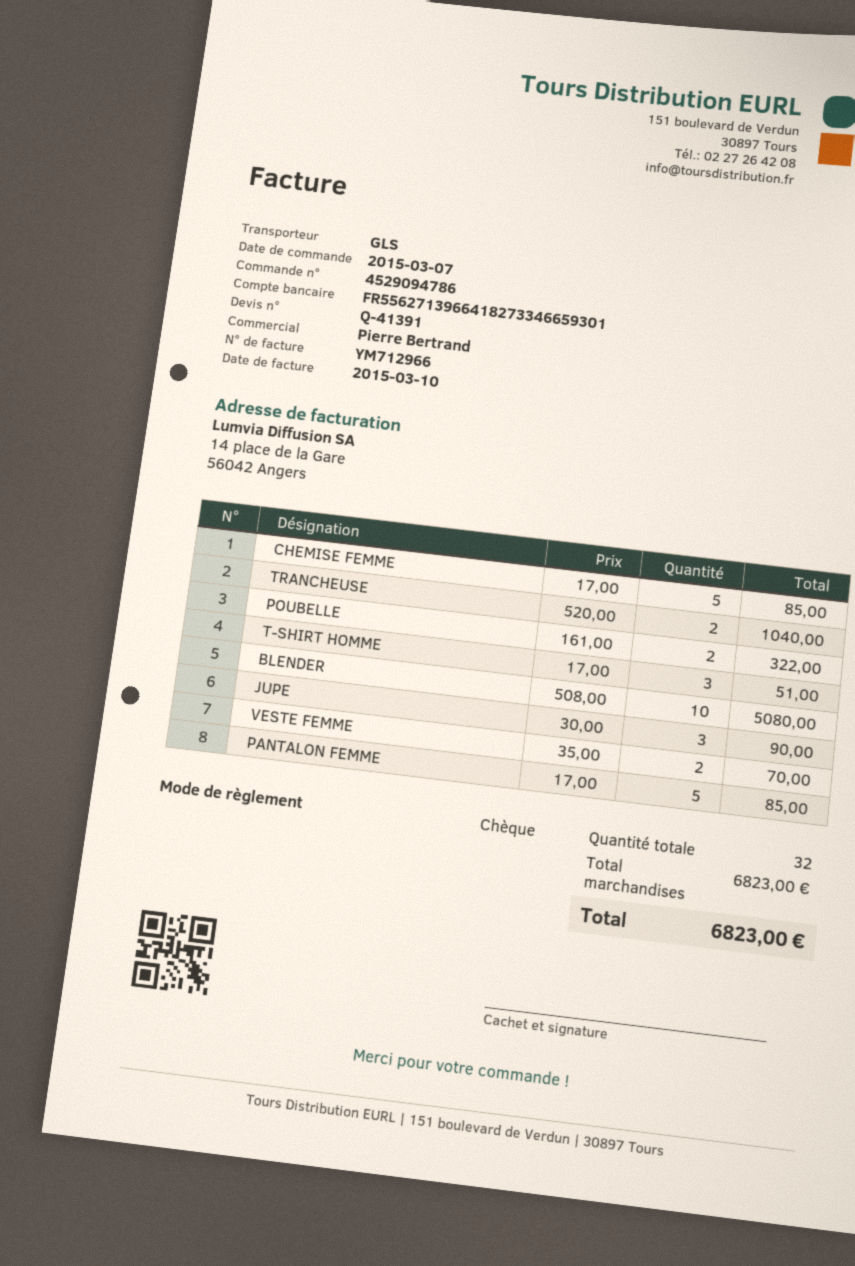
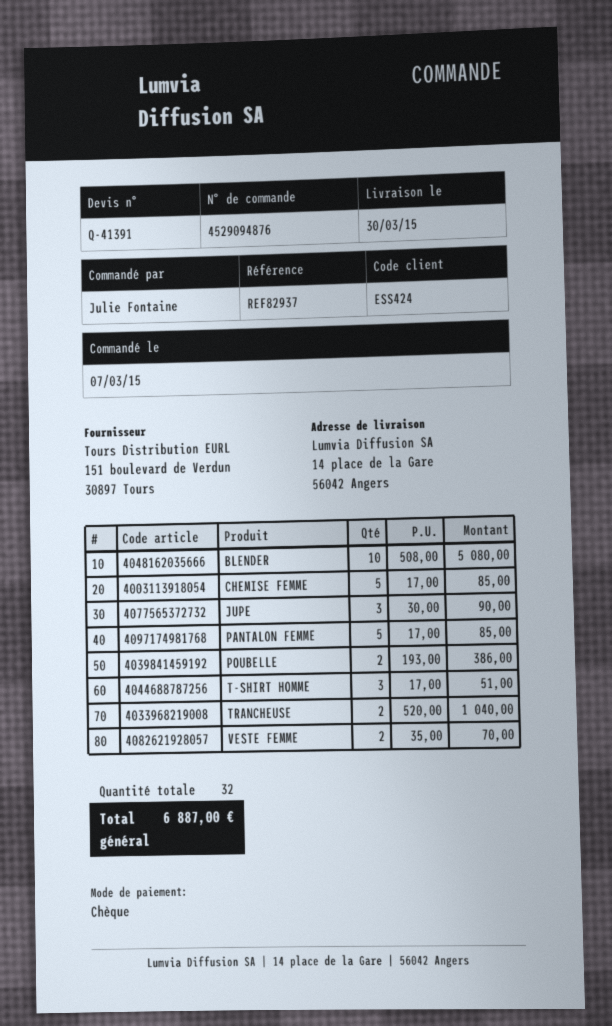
order number: 4529094786 -> 4529094876
POUBELLE: 2 x 161.00 = 322.00 -> 2 x 193.00 = 386.00
total: 6823.00 -> 6887.00

